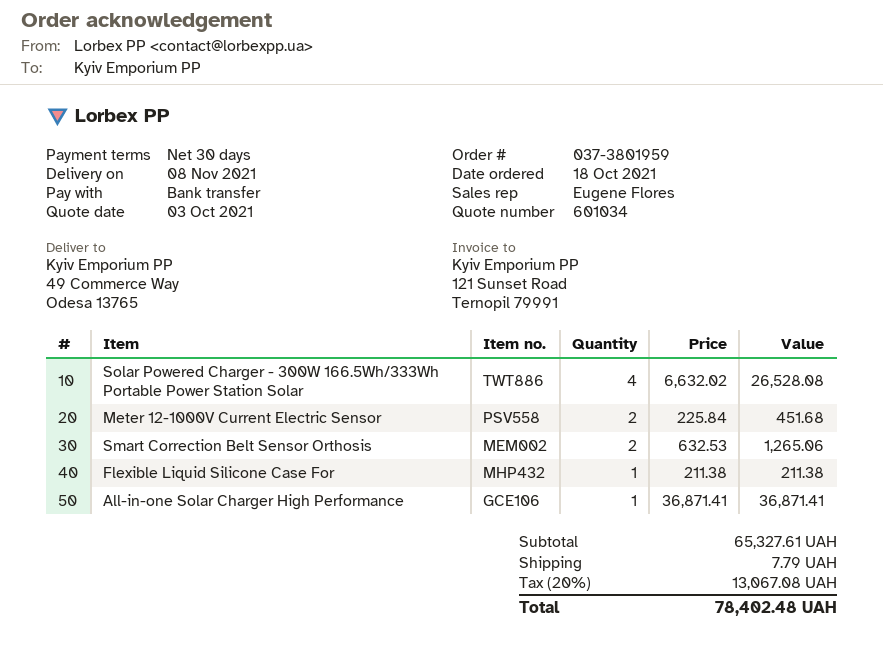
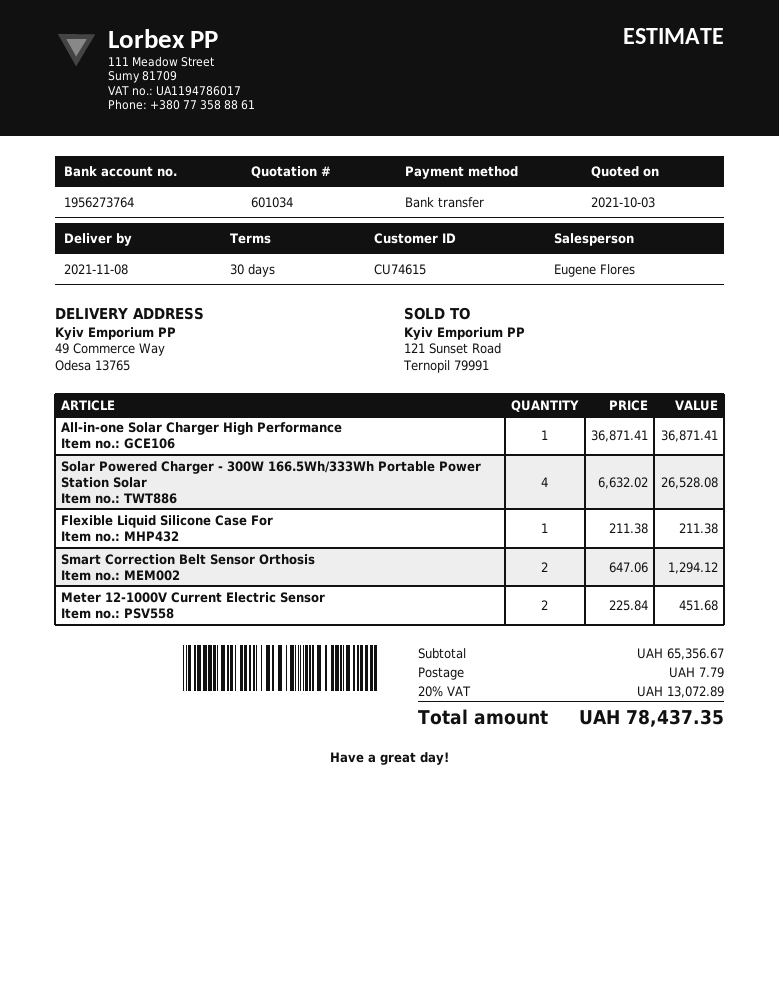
Smart Correction Belt Sensor Orthosis: 2 x 632.53 = 1265.06 -> 2 x 647.06 = 1294.12
subtotal: 65327.61 -> 65356.67
tax: 20% = 13067.08 -> 20% = 13072.89
total: 78402.48 -> 78437.35

